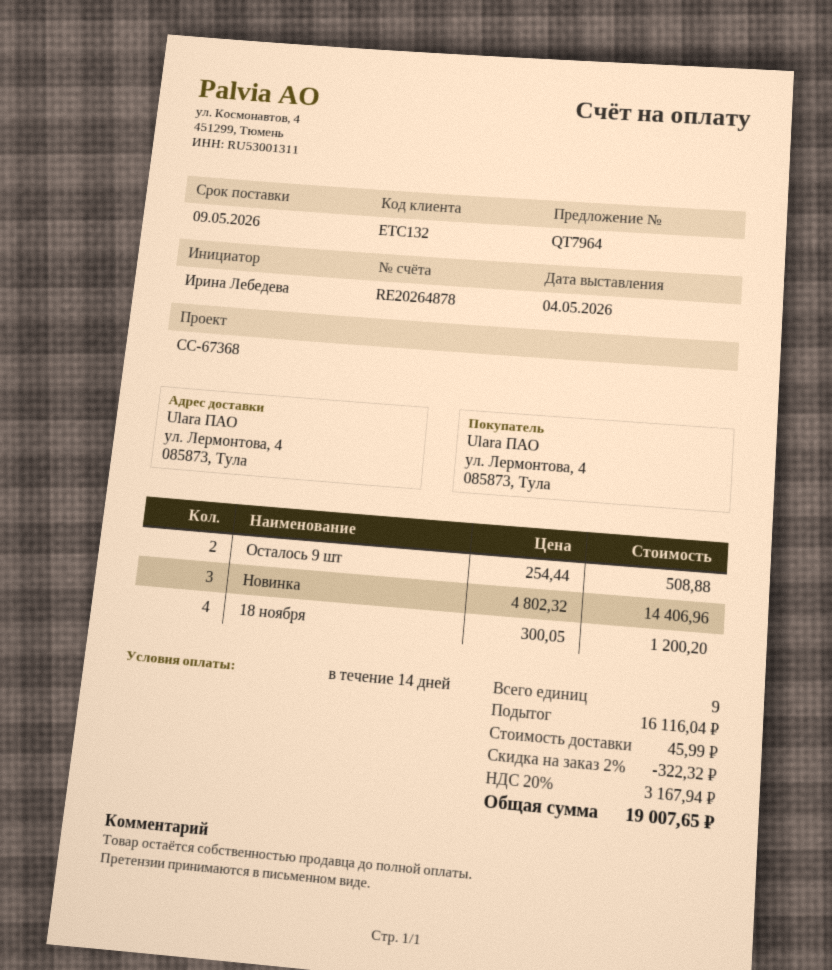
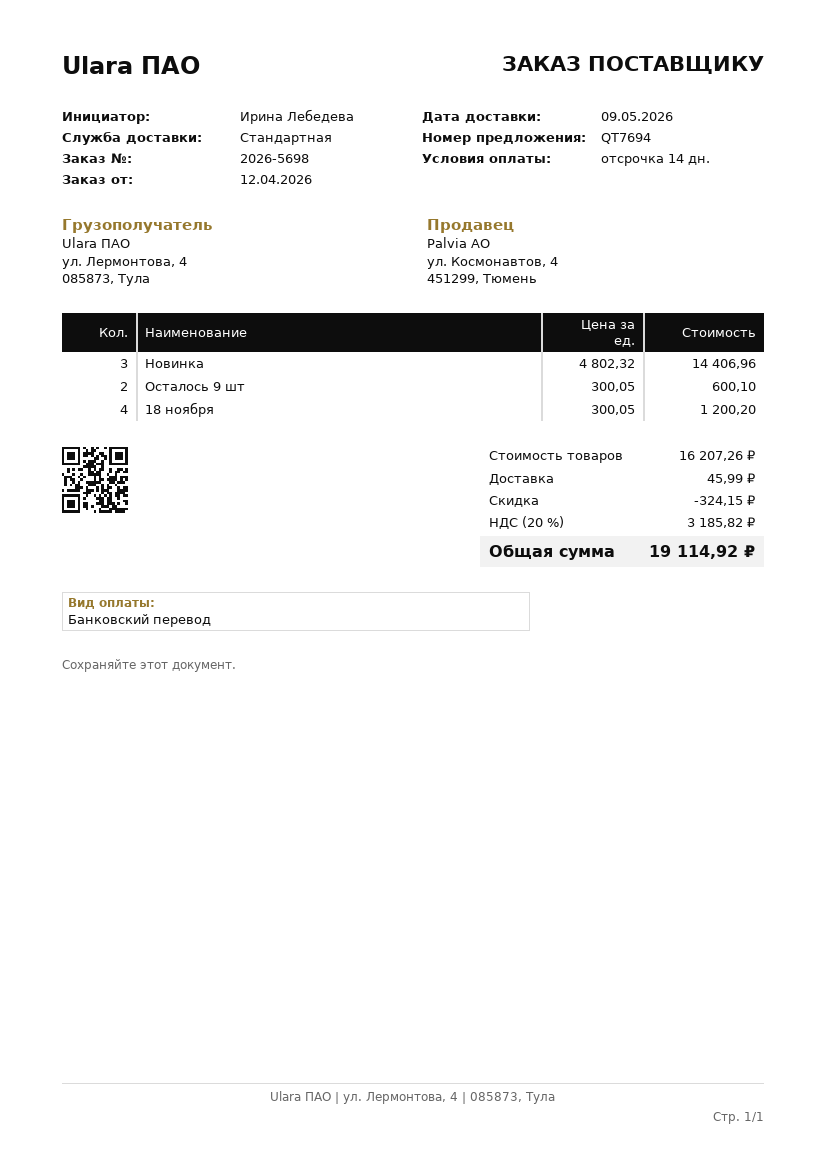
quote number: QT7964 -> QT7694
Осталось 9 шт: 2 x 254.44 = 508.88 -> 2 x 300.05 = 600.10
subtotal: 16116.04 -> 16207.26
discount: 322.32 -> 324.15
tax: 20% = 3167.94 -> 20% = 3185.82
total: 19007.65 -> 19114.92

